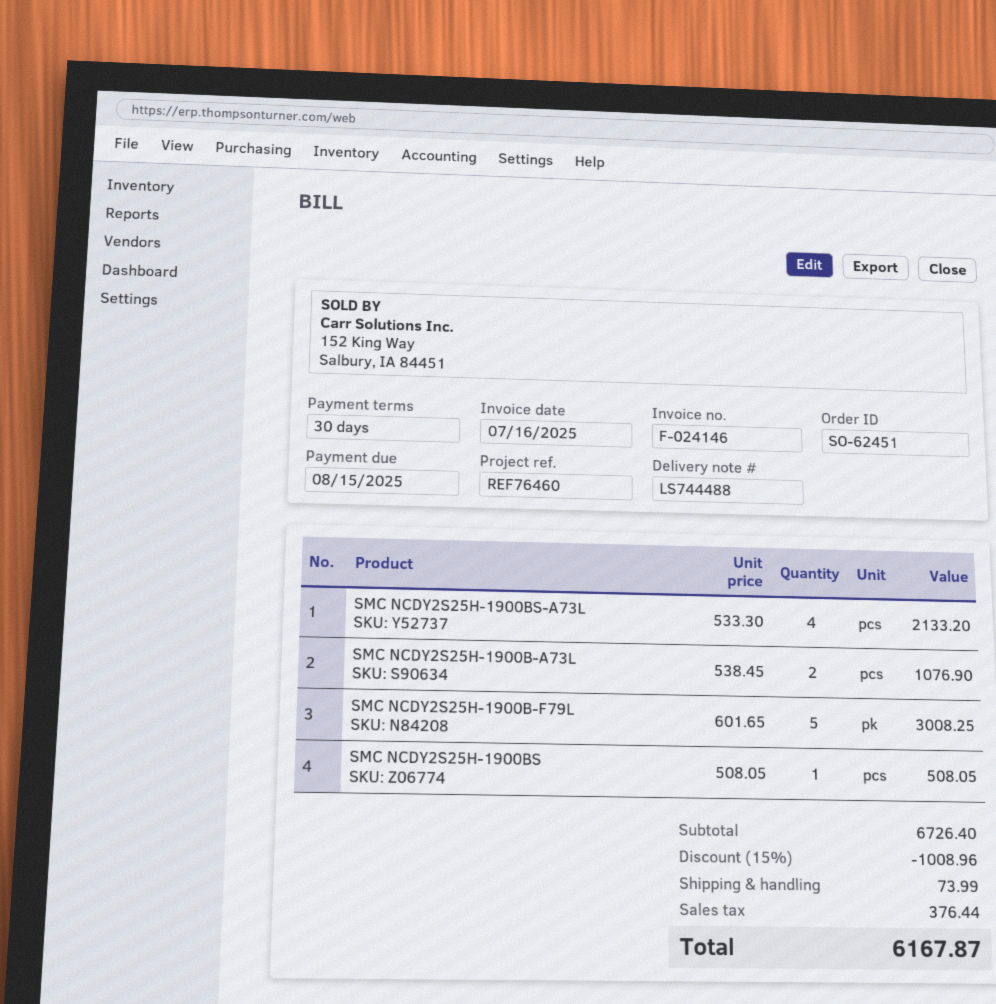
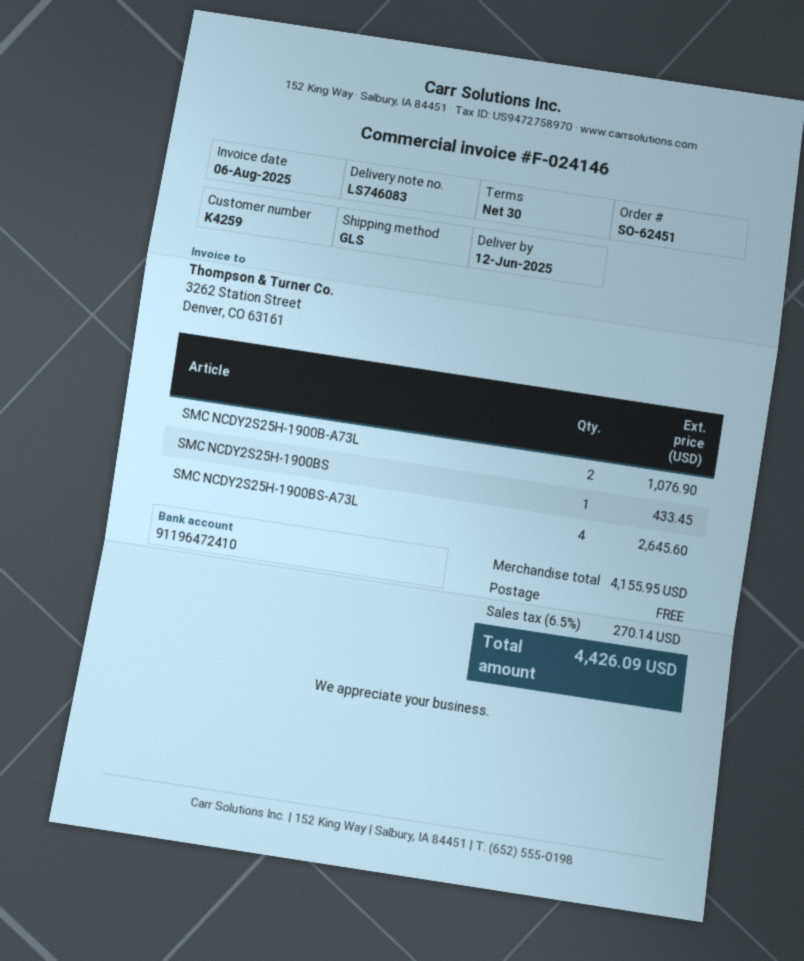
delivery note number: LS744488 -> LS746083
invoice date: 2025-07-16 -> 2025-08-06
SMC NCDY2S25H-1900BS-A73L: 4 for 2133.20 -> 4 for 2645.60
SMC NCDY2S25H-1900B-F79L: 5 for 3008.25 -> none
SMC NCDY2S25H-1900BS: 1 for 508.05 -> 1 for 433.45
subtotal: 6726.40 -> 4155.95
discount: 15% = 1008.96 -> none
shipping: 73.99 -> 0.00
tax: 376.44 -> 270.14
total: 6167.87 -> 4426.09

